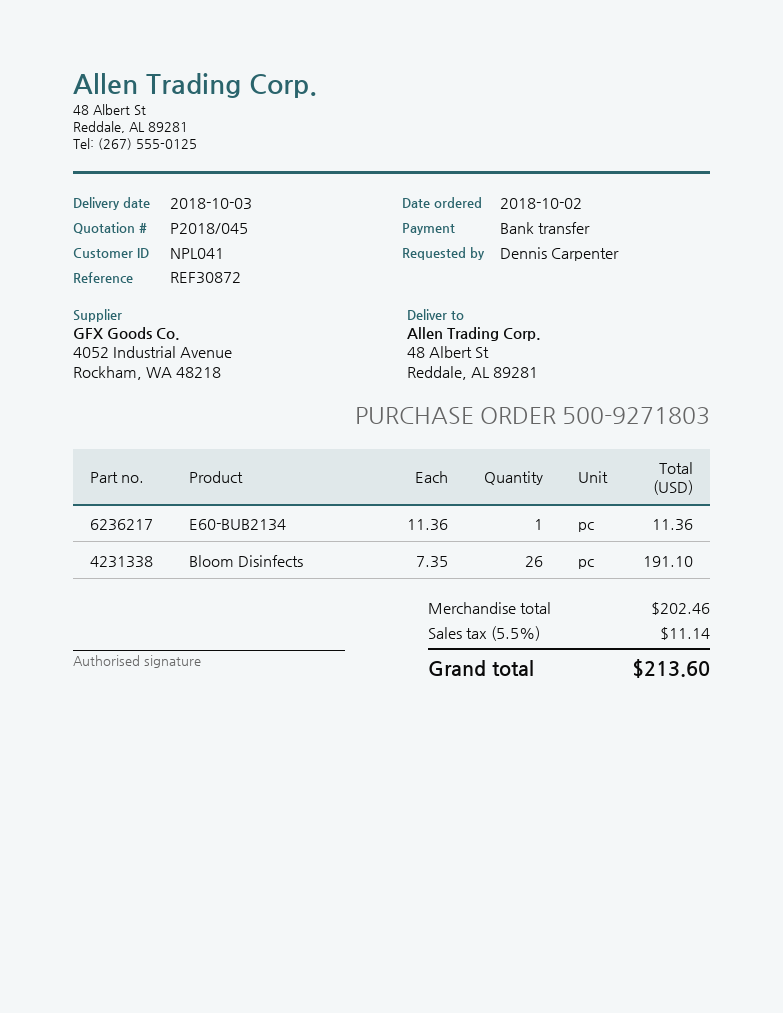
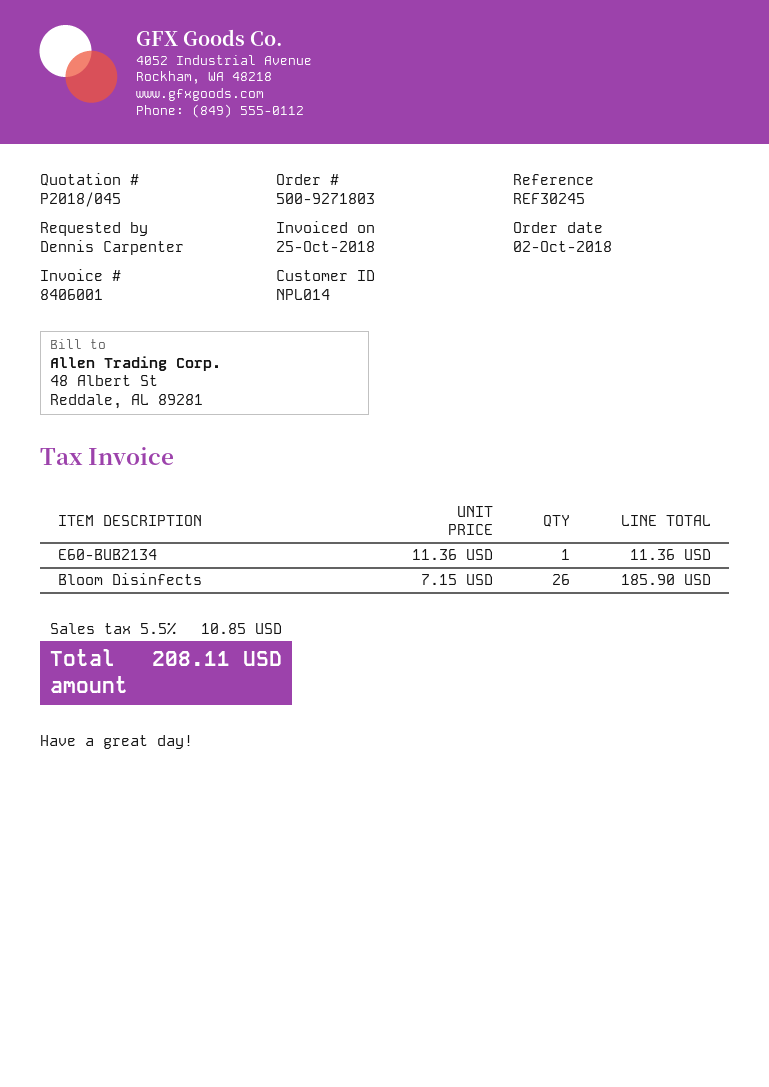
customer number: NPL041 -> NPL014
reference: REF30872 -> REF30245
Bloom Disinfects: 26 x 7.35 = 191.10 -> 26 x 7.15 = 185.90
tax: 5.5% = 11.14 -> 5.5% = 10.85
total: 213.60 -> 208.11

